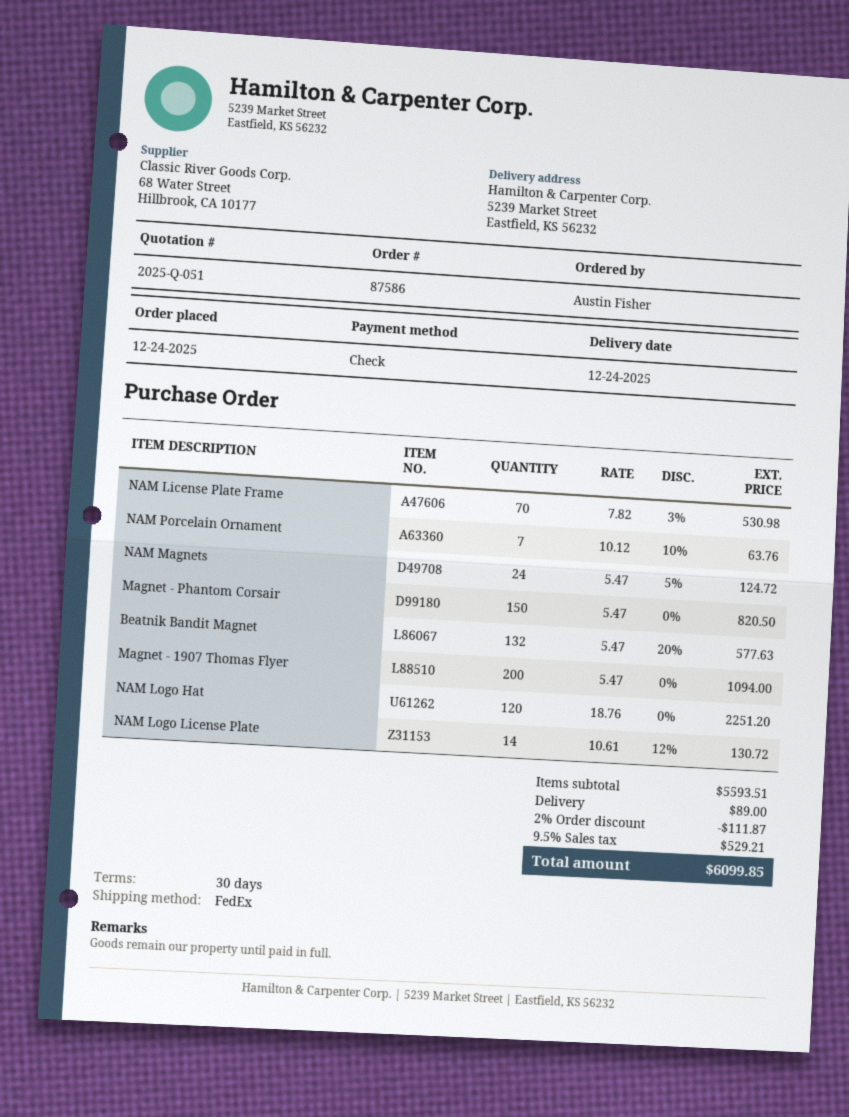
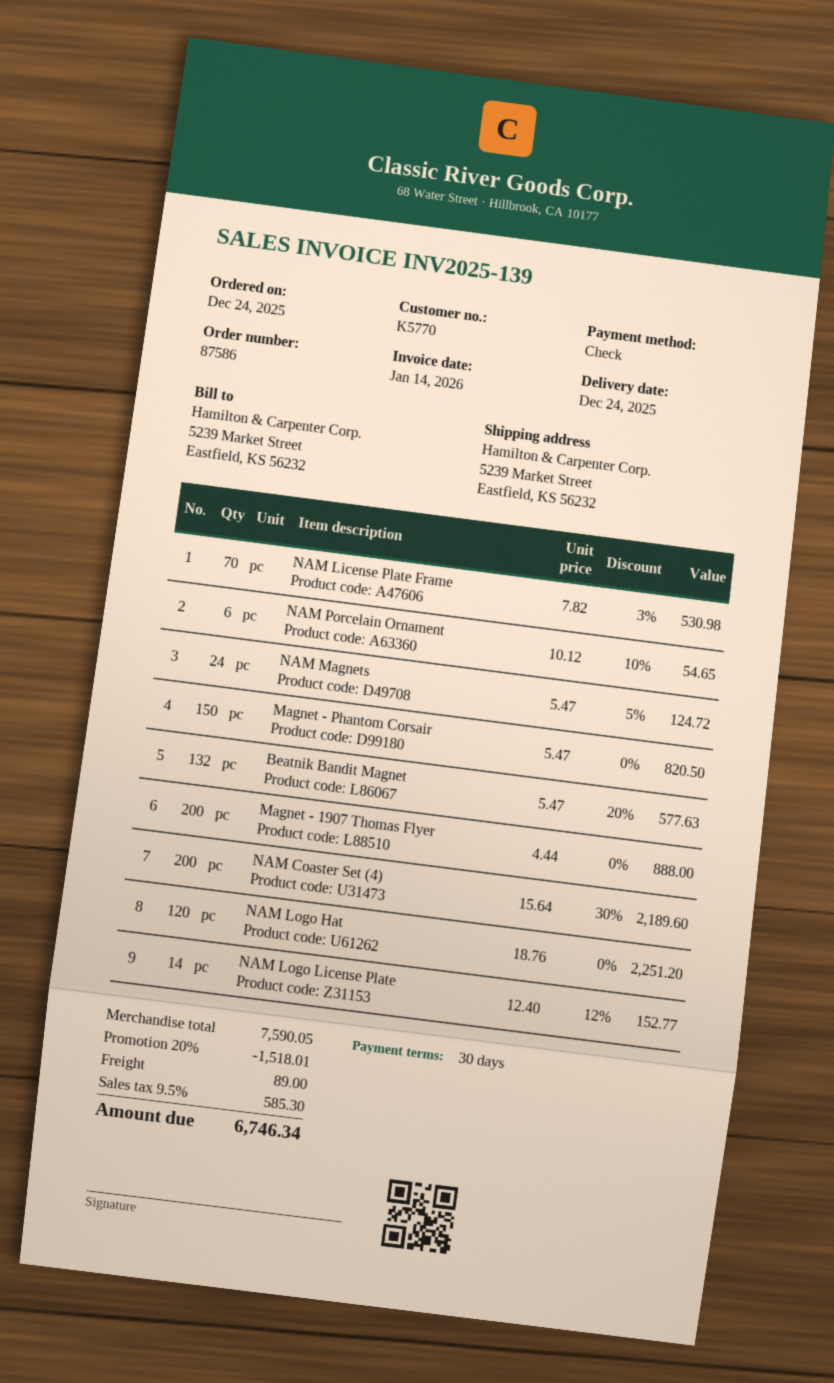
NAM Porcelain Ornament: 7 x 10.12 - 10% = 63.76 -> 6 x 10.12 - 10% = 54.65
Magnet - 1907 Thomas Flyer: 200 x 5.47 = 1094.00 -> 200 x 4.44 = 888.00
NAM Logo License Plate: 14 x 10.61 - 12% = 130.72 -> 14 x 12.40 - 12% = 152.77
NAM Coaster Set (4): none -> 200 x 15.64 - 30% = 2189.60
subtotal: 5593.51 -> 7590.05
discount: 2% = 111.87 -> 20% = 1518.01
tax: 9.5% = 529.21 -> 9.5% = 585.30
total: 6099.85 -> 6746.34

